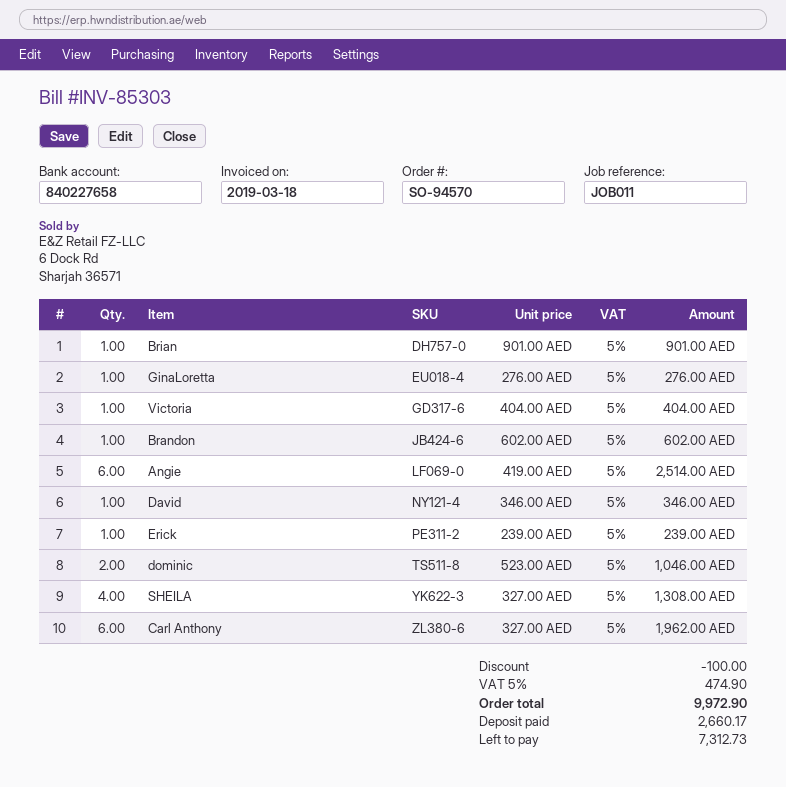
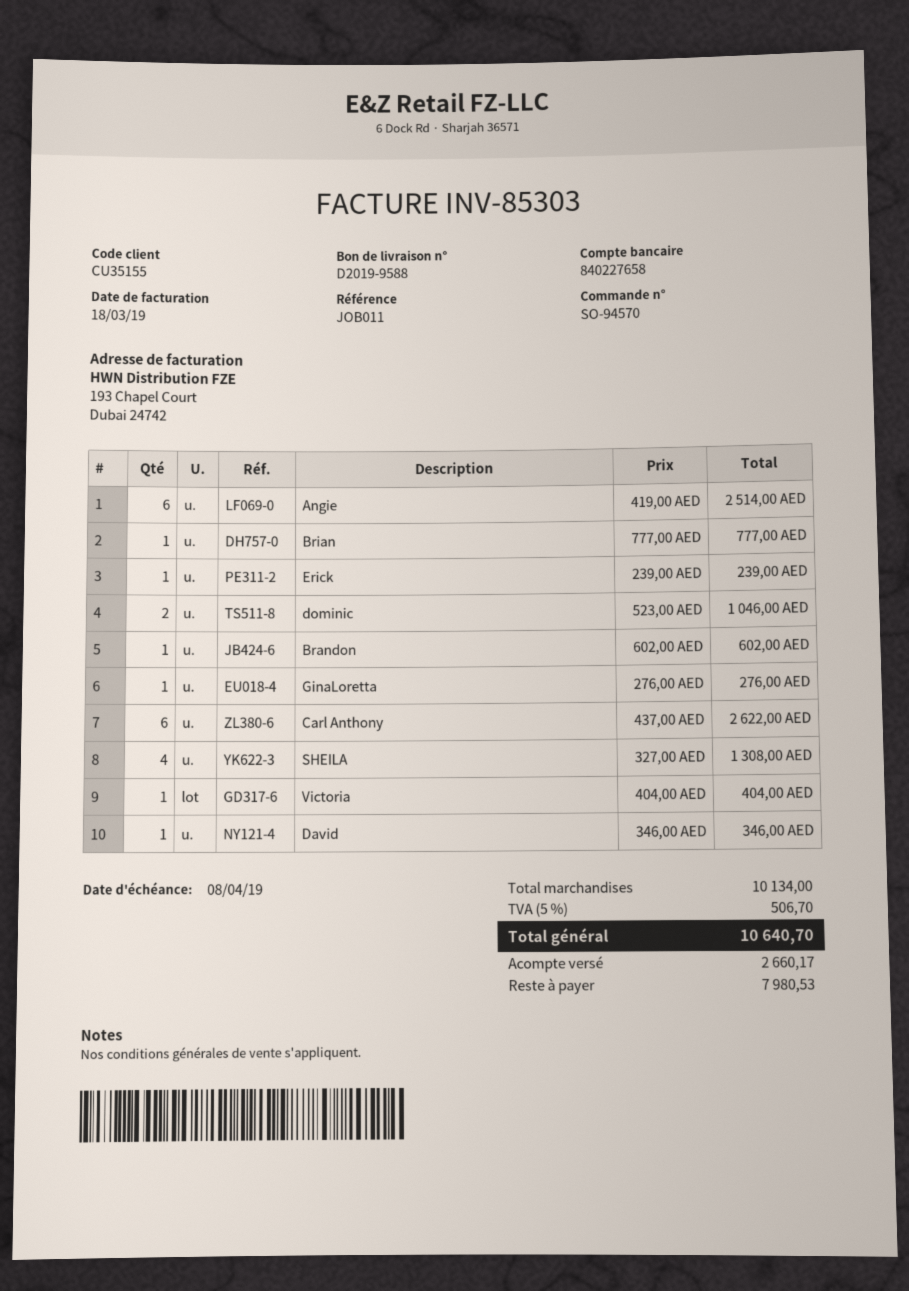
Brian: 1 x 901.00 = 901.00 -> 1 x 777.00 = 777.00
Carl Anthony: 6 x 327.00 = 1962.00 -> 6 x 437.00 = 2622.00
discount: 100.00 -> none
tax: 5% = 474.90 -> 5% = 506.70
total: 9972.90 -> 10640.70
balance: 7312.73 -> 7980.53

